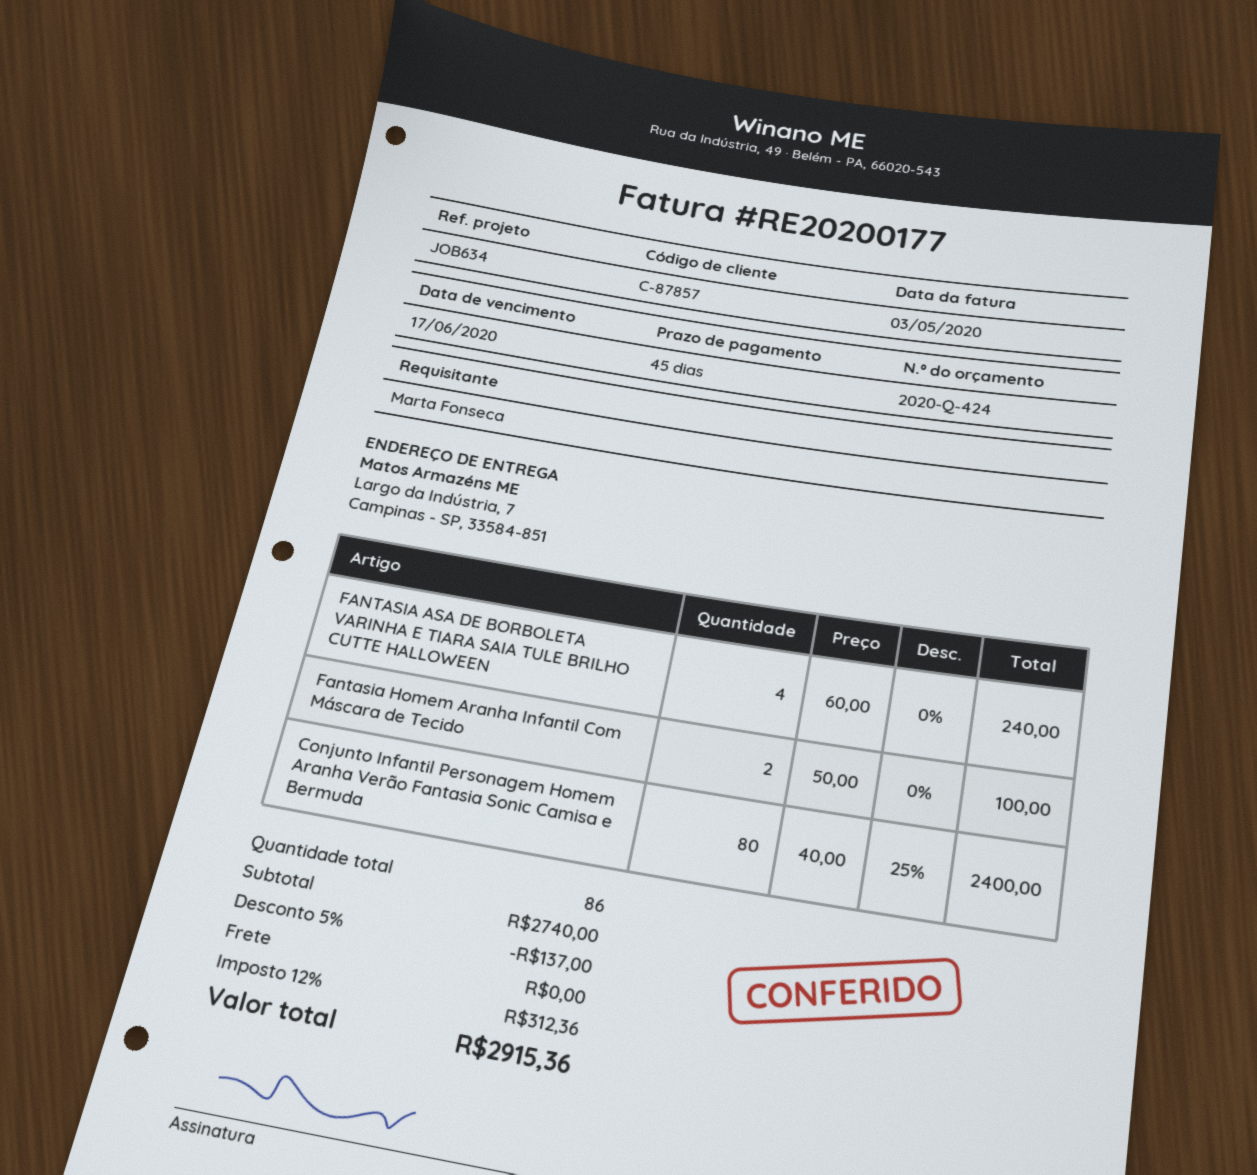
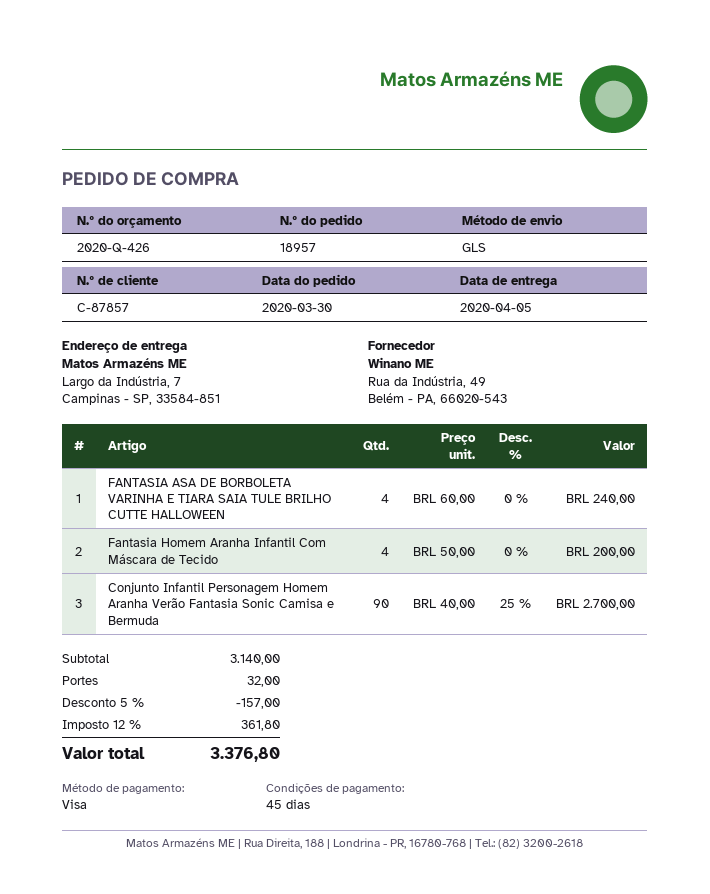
quote number: 2020-Q-424 -> 2020-Q-426
Fantasia Homem Aranha Infantil Com Máscara de Tecido: 2 x 50.00 = 100.00 -> 4 x 50.00 = 200.00
Conjunto Infantil Personagem Homem Aranha Verão Fantasia Sonic Camisa e Bermuda: 80 x 40.00 - 25% = 2400.00 -> 90 x 40.00 - 25% = 2700.00
subtotal: 2740.00 -> 3140.00
discount: 5% = 137.00 -> 5% = 157.00
shipping: 0.00 -> 32.00
tax: 12% = 312.36 -> 12% = 361.80
total: 2915.36 -> 3376.80

